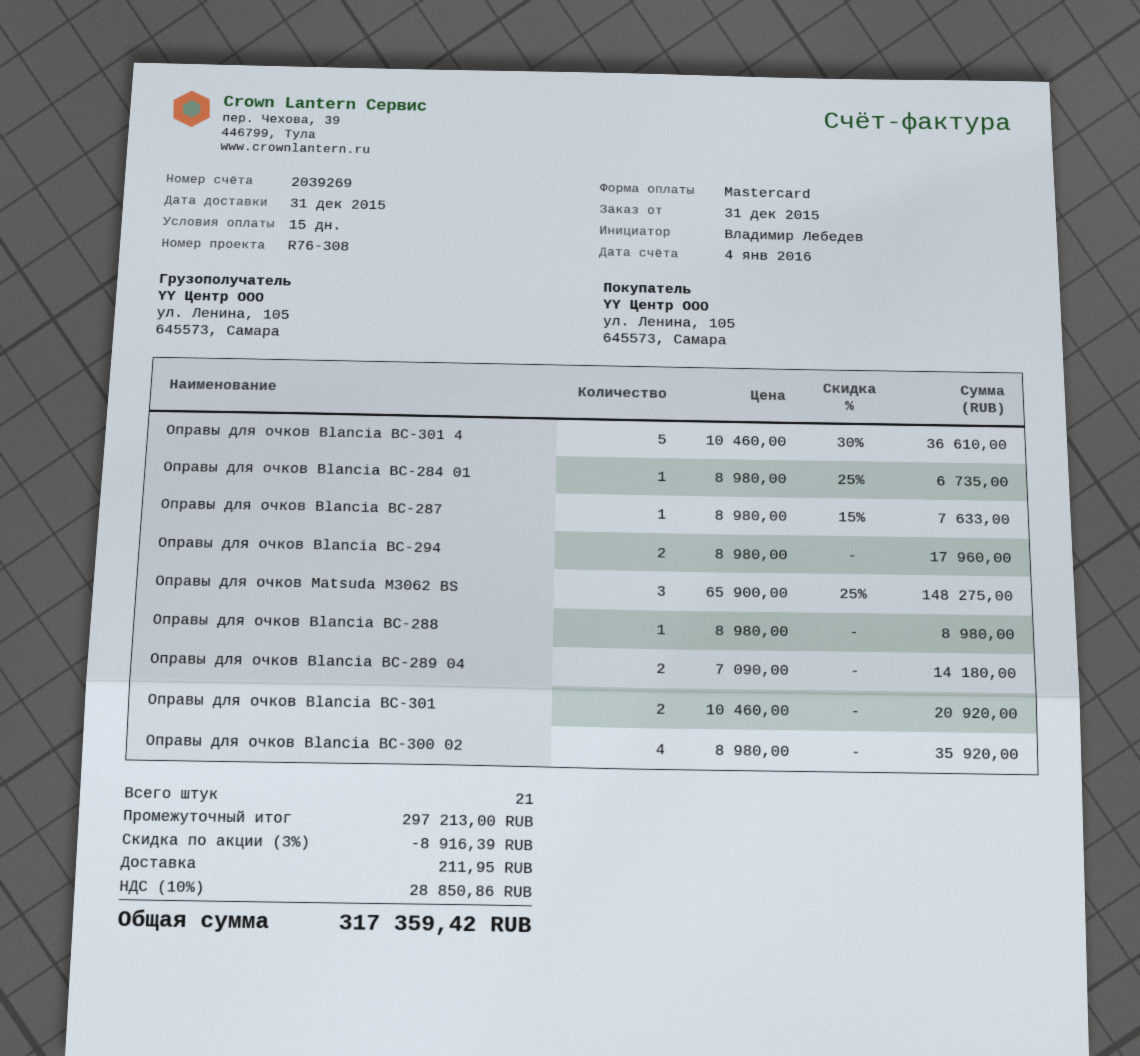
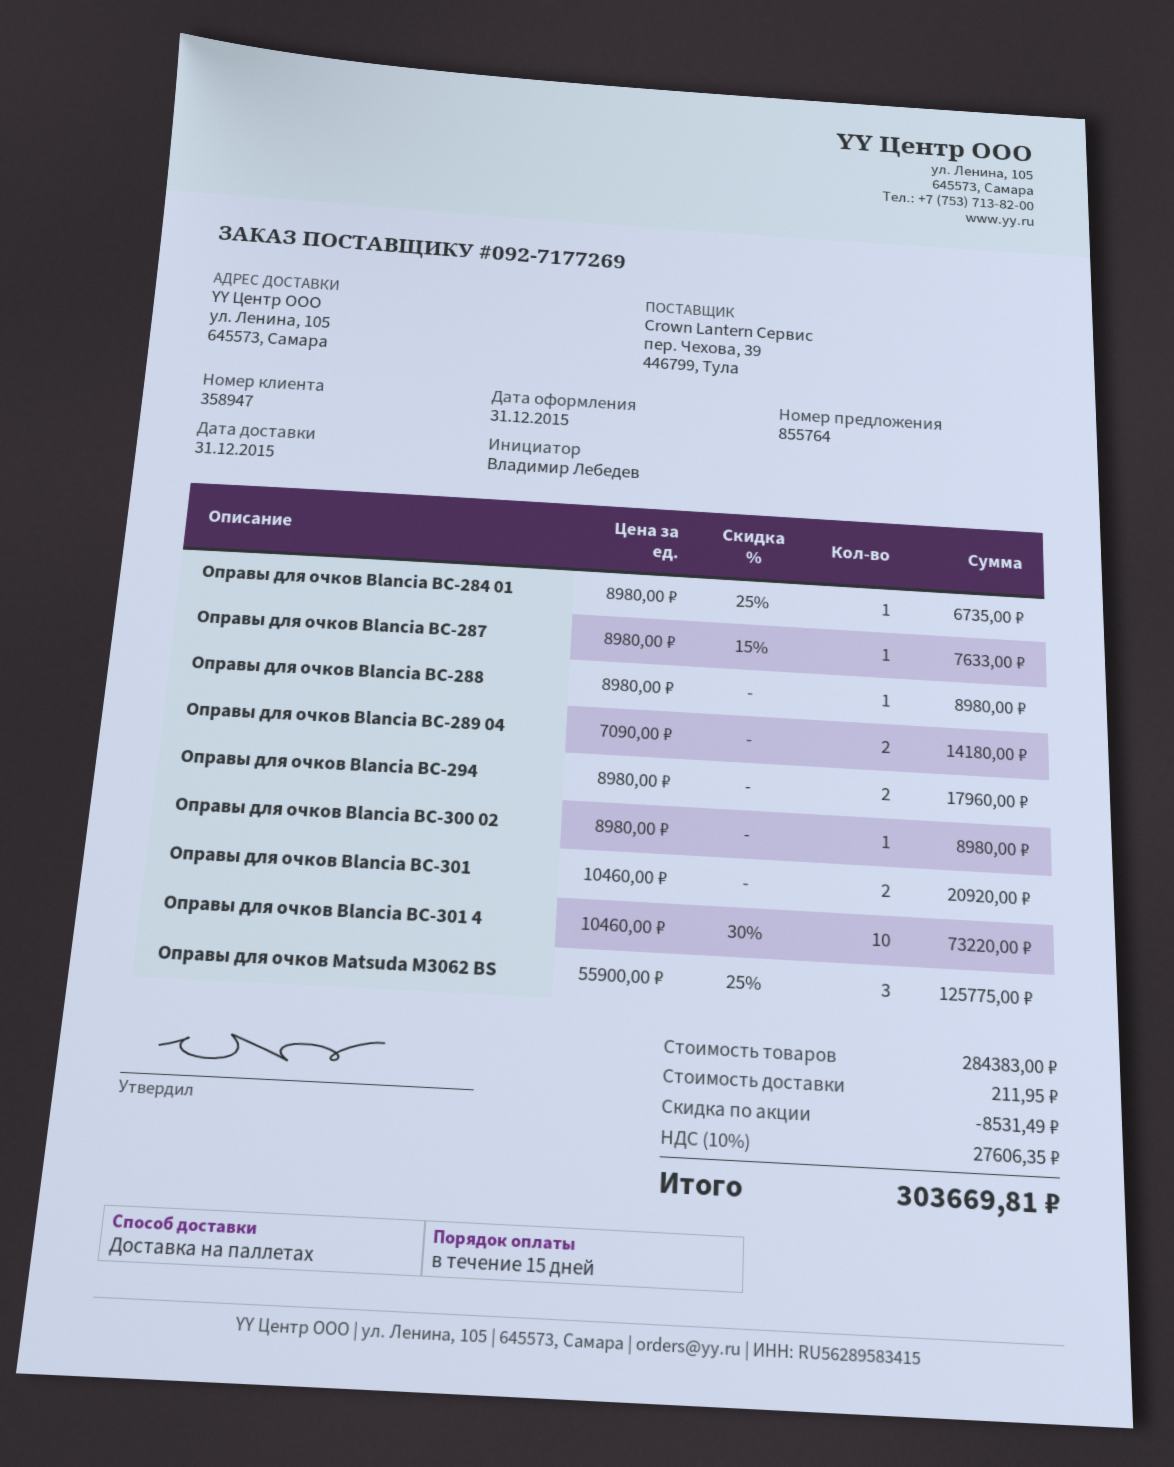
Оправы для очков Blancia BC-301 4: 5 x 10460.00 - 30% = 36610.00 -> 10 x 10460.00 - 30% = 73220.00
Оправы для очков Matsuda M3062 BS: 3 x 65900.00 - 25% = 148275.00 -> 3 x 55900.00 - 25% = 125775.00
Оправы для очков Blancia BC-300 02: 4 x 8980.00 = 35920.00 -> 1 x 8980.00 = 8980.00
subtotal: 297213.00 -> 284383.00
discount: 8916.39 -> 8531.49
tax: 10% = 28850.86 -> 10% = 27606.35
total: 317359.42 -> 303669.81

